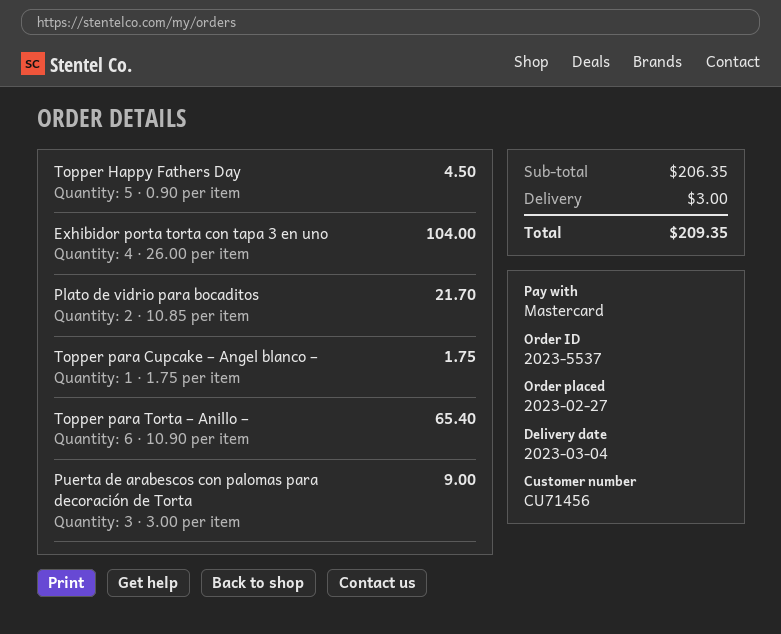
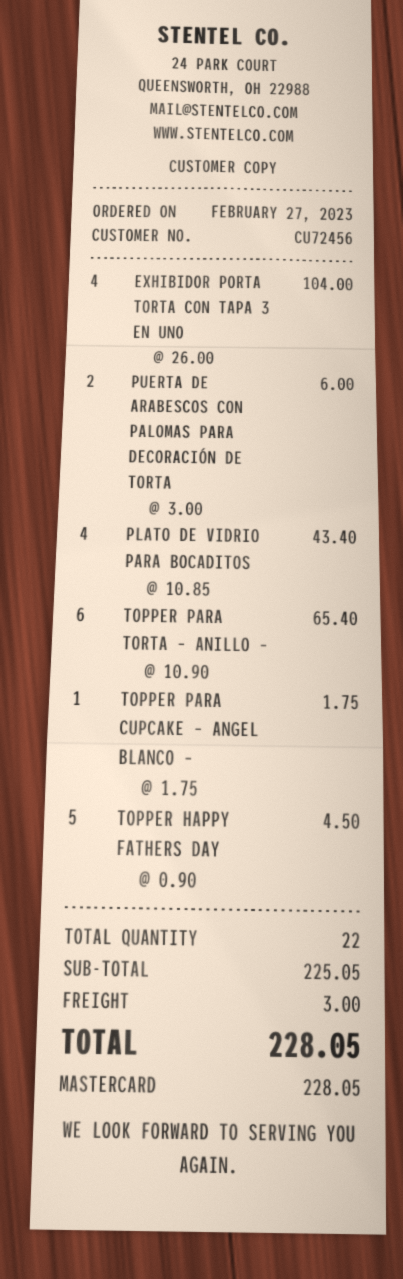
customer number: CU71456 -> CU72456
Plato de vidrio para bocaditos: 2 x 10.85 = 21.70 -> 4 x 10.85 = 43.40
Puerta de arabescos con palomas para decoración de Torta: 3 x 3.00 = 9.00 -> 2 x 3.00 = 6.00
subtotal: 206.35 -> 225.05
total: 209.35 -> 228.05

